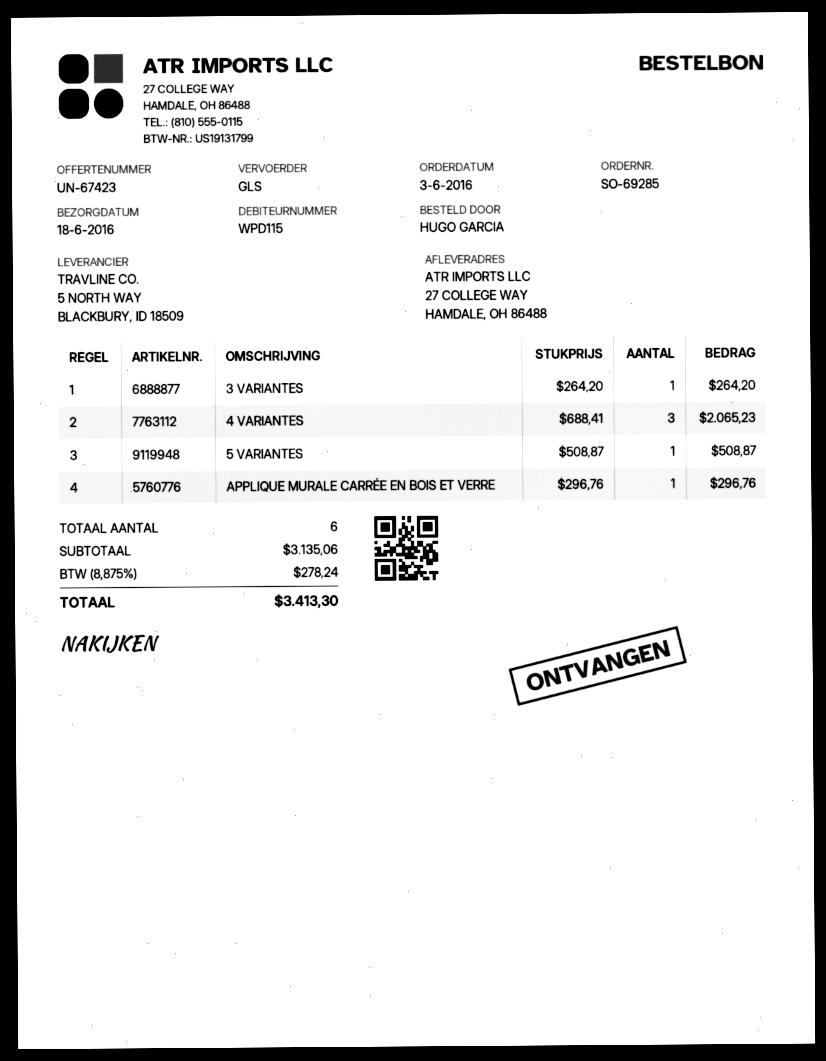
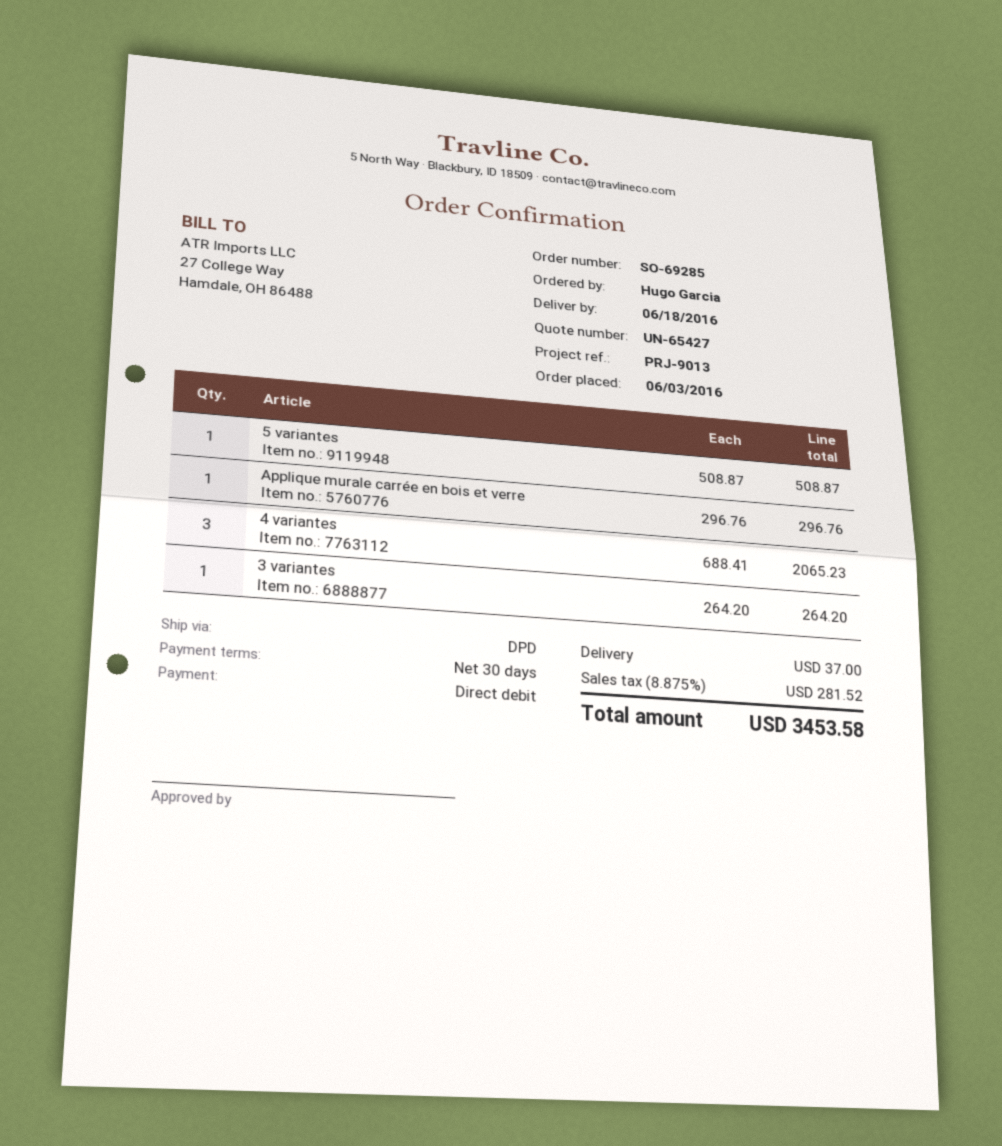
quote number: UN-67423 -> UN-65427
shipping method: GLS -> DPD
shipping: none -> 37.00
tax: 8.875% = 278.24 -> 8.875% = 281.52
total: 3413.30 -> 3453.58

